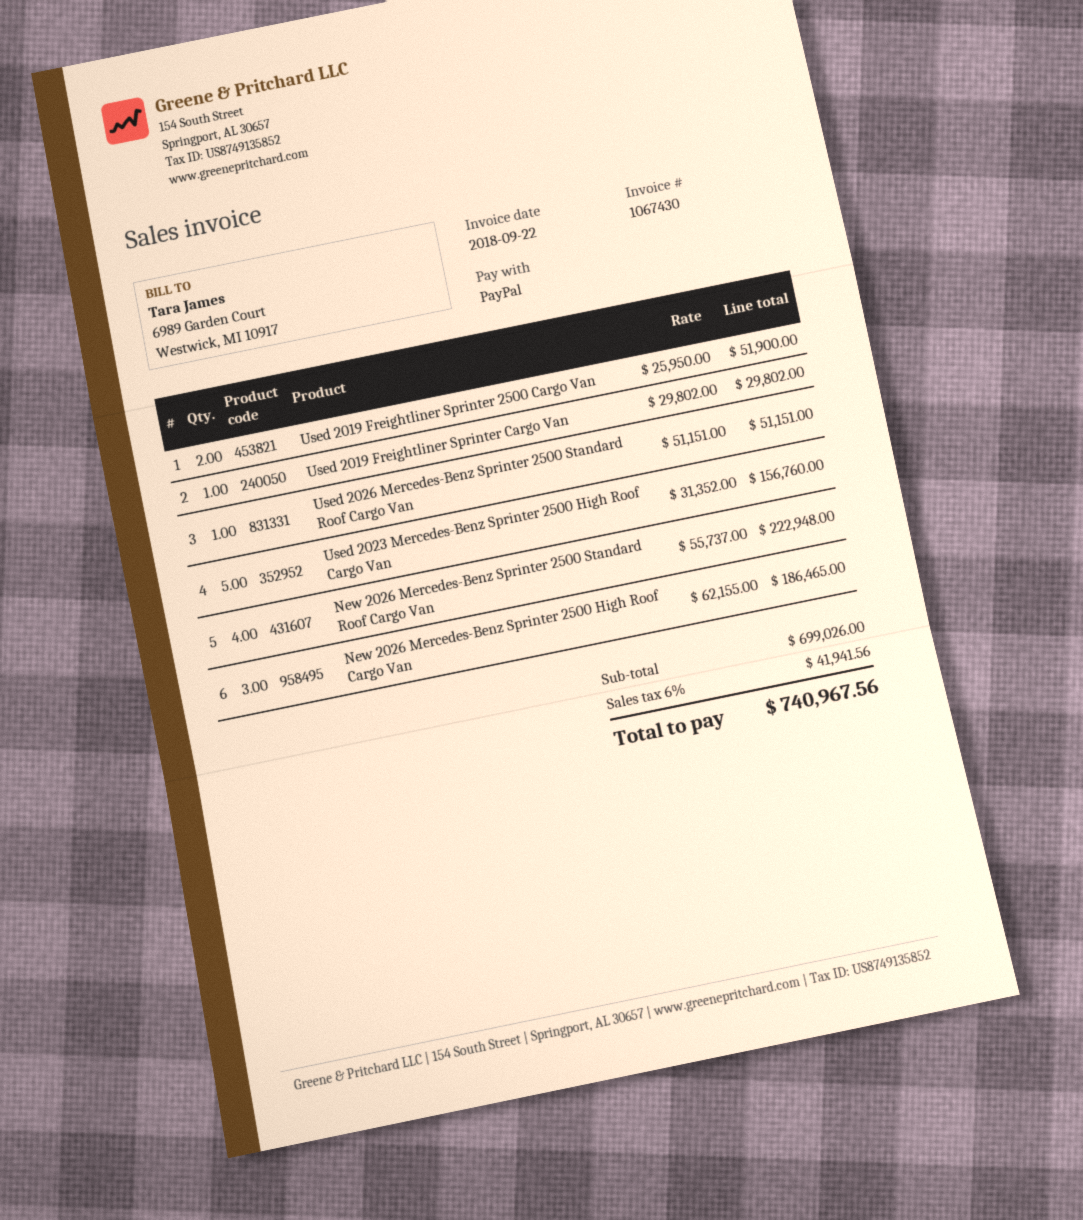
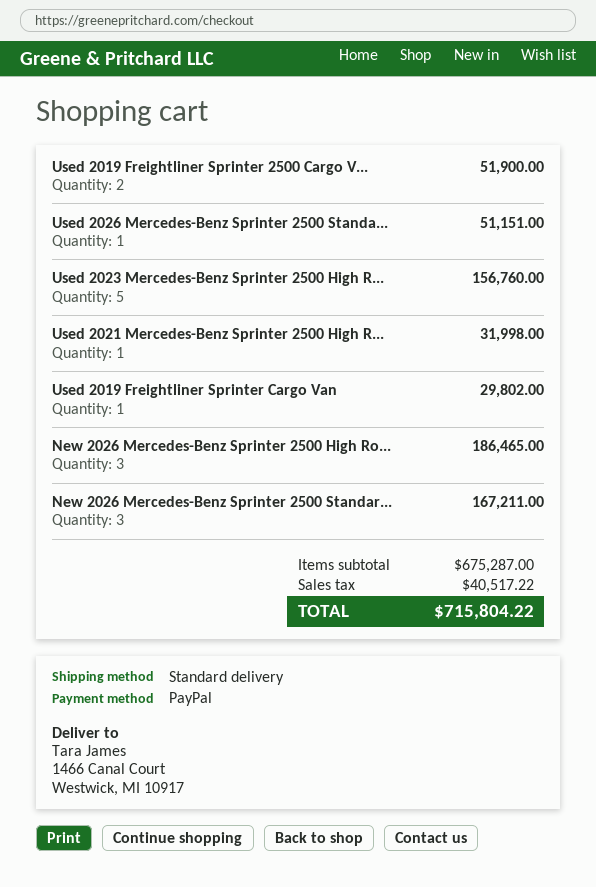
New 2026 Mercedes-Benz Sprinter 2500 Standard Roof Cargo Van: 4 for 222948.00 -> 3 for 167211.00
Used 2021 Mercedes-Benz Sprinter 2500 High R...: none -> 1 for 31998.00
subtotal: 699026.00 -> 675287.00
tax: 41941.56 -> 40517.22
total: 740967.56 -> 715804.22

